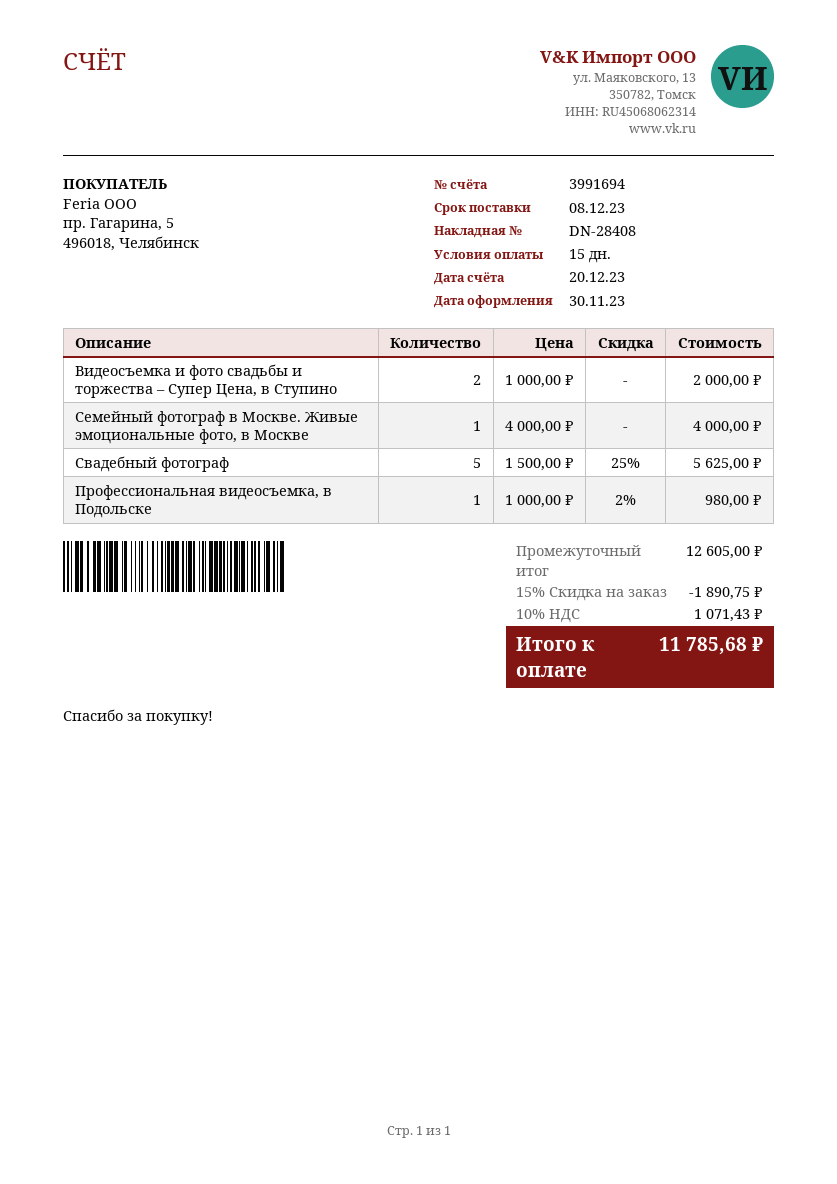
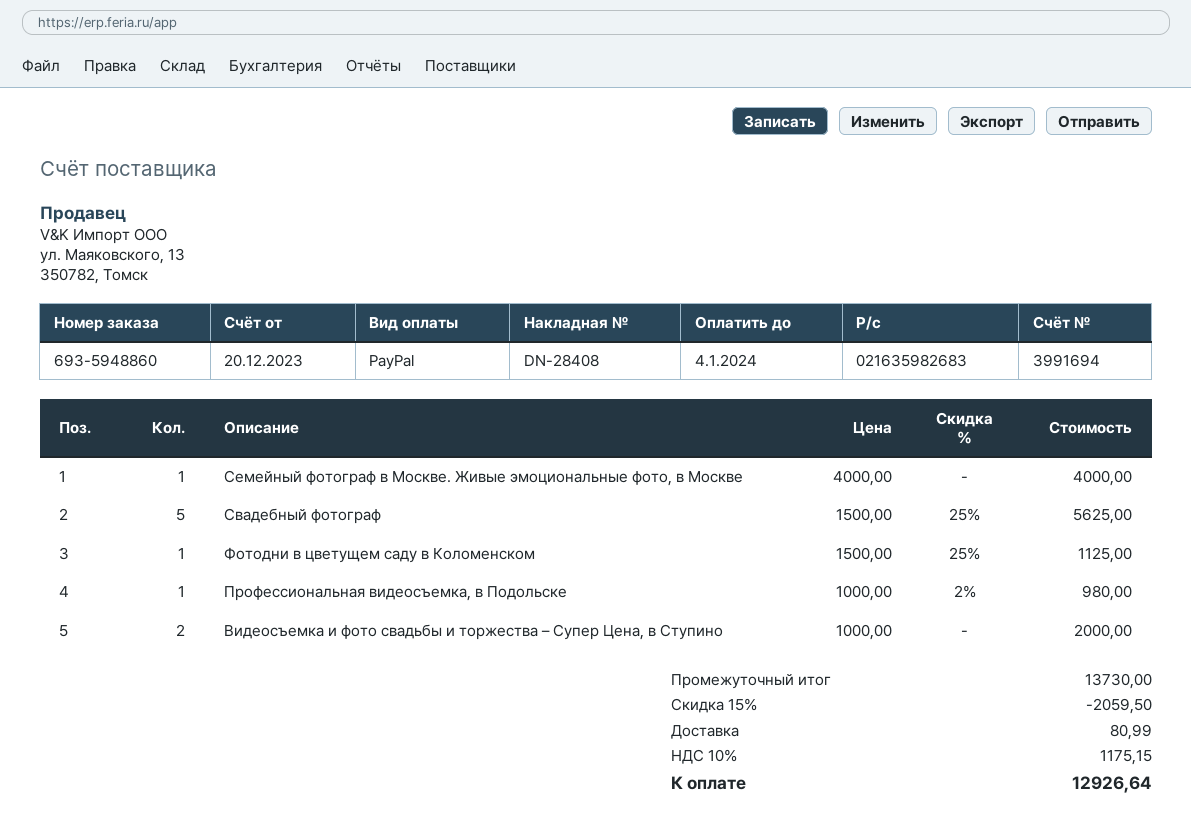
Фотодни в цветущем саду в Коломенском: none -> 1 x 1500.00 - 25% = 1125.00
subtotal: 12605.00 -> 13730.00
discount: 15% = 1890.75 -> 15% = 2059.50
shipping: none -> 80.99
tax: 10% = 1071.43 -> 10% = 1175.15
total: 11785.68 -> 12926.64

